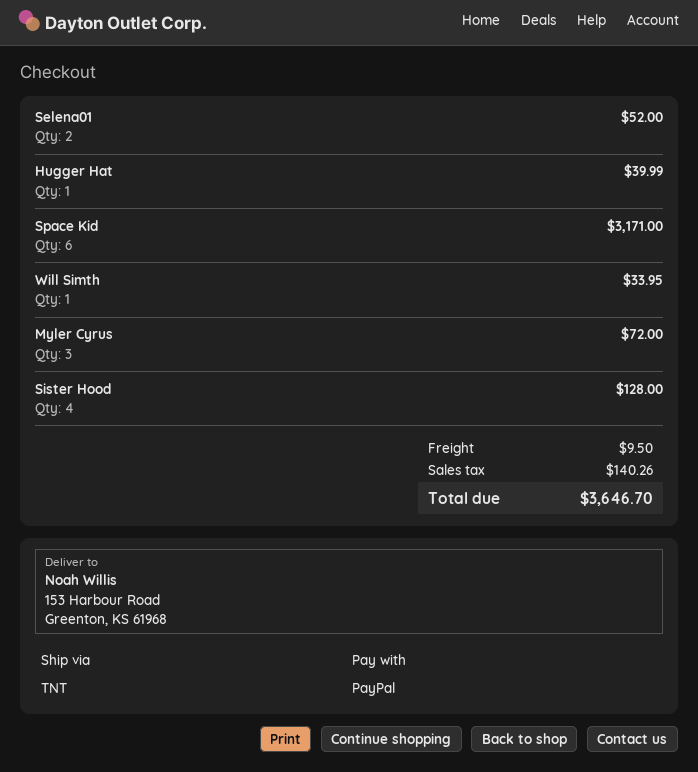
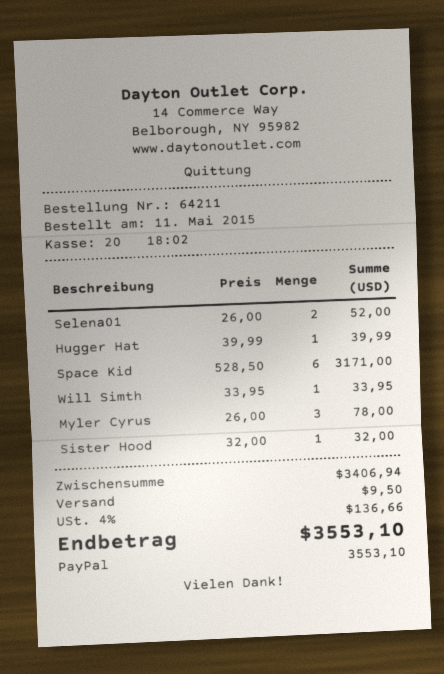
Myler Cyrus: 3 for 72.00 -> 3 for 78.00
Sister Hood: 4 for 128.00 -> 1 for 32.00
tax: 140.26 -> 136.66
total: 3646.70 -> 3553.10

